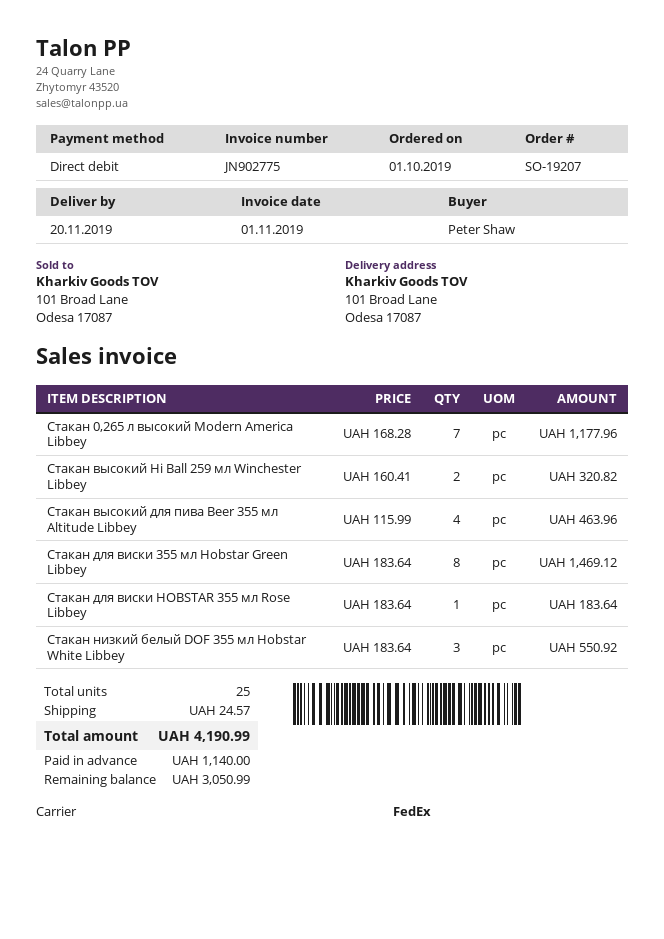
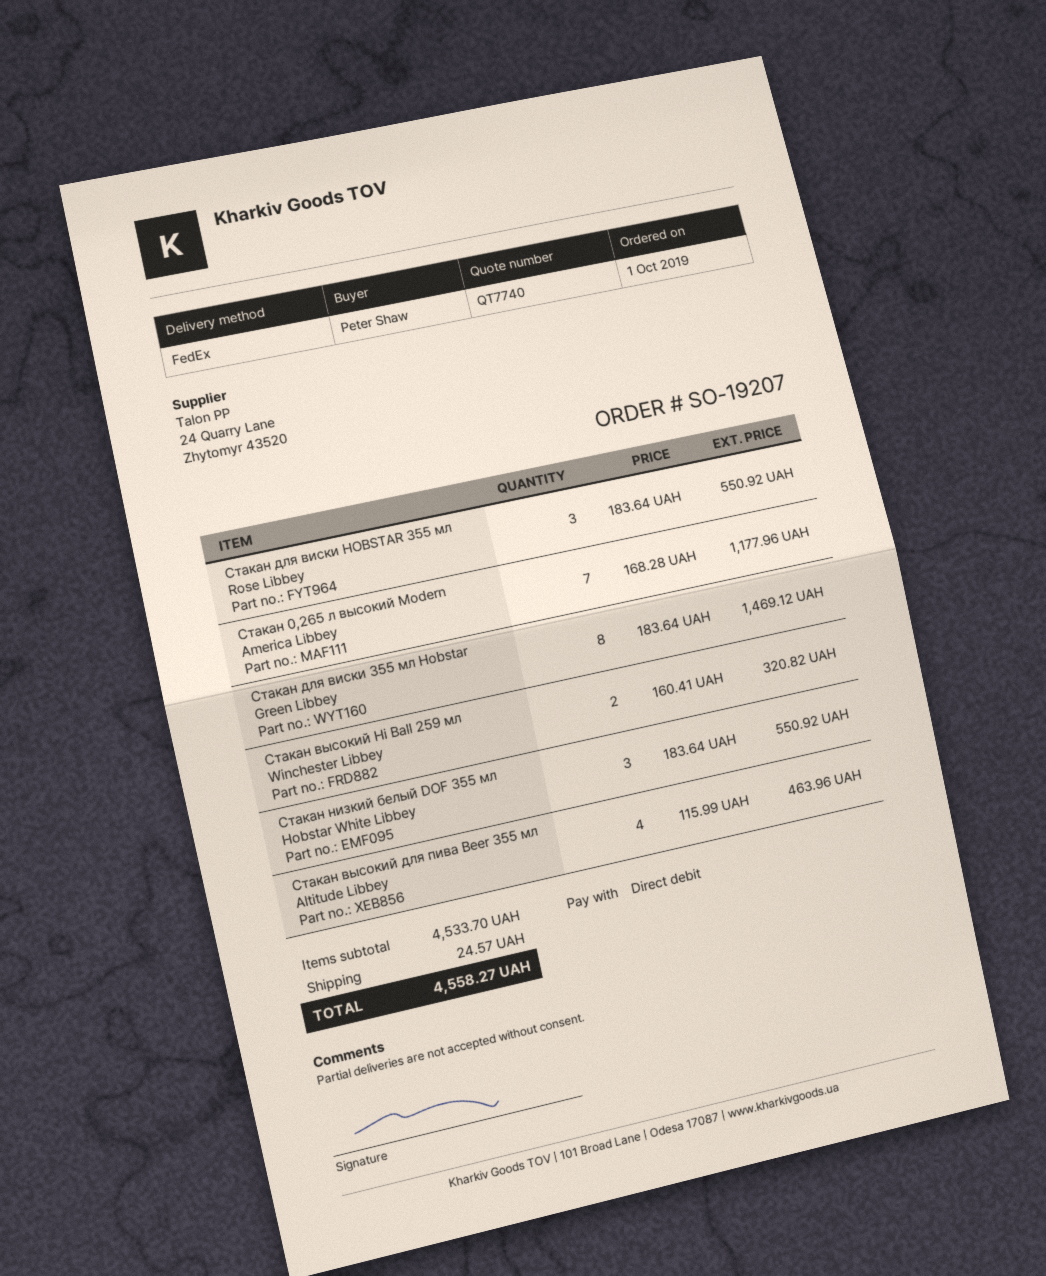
Стакан для виски HOBSTAR 355 мл Rose Libbey: 1 x 183.64 = 183.64 -> 3 x 183.64 = 550.92
total: 4190.99 -> 4558.27

